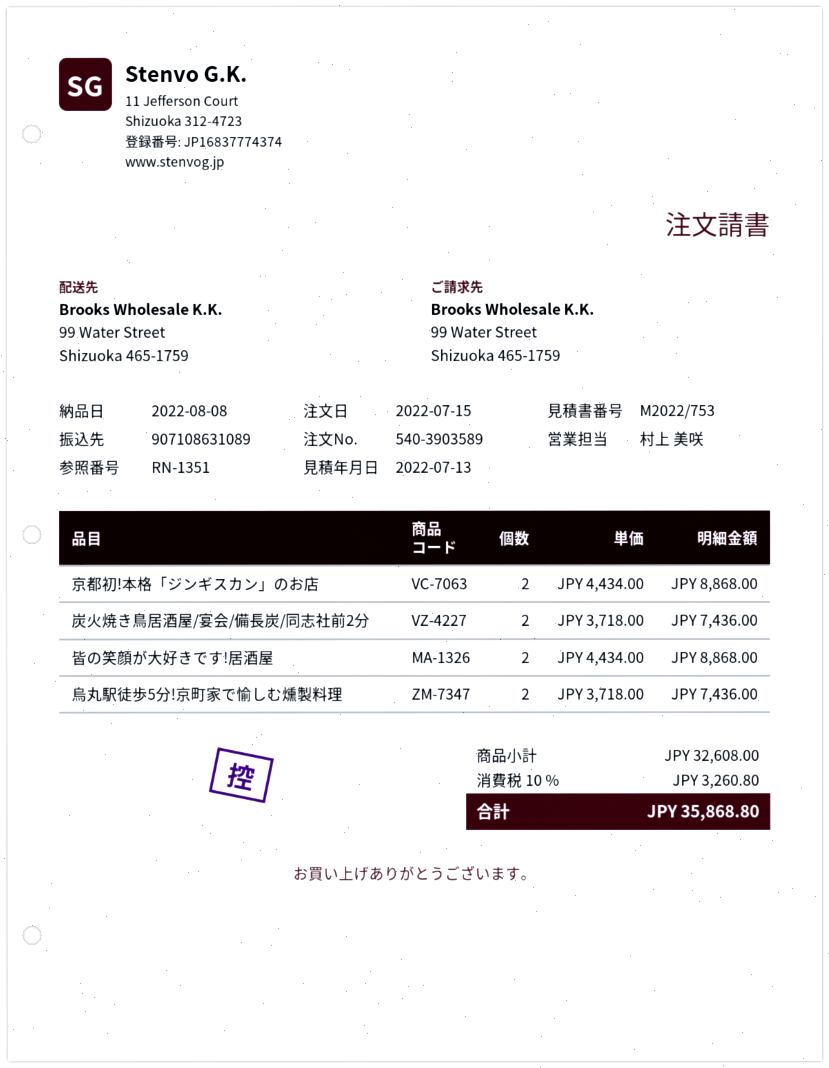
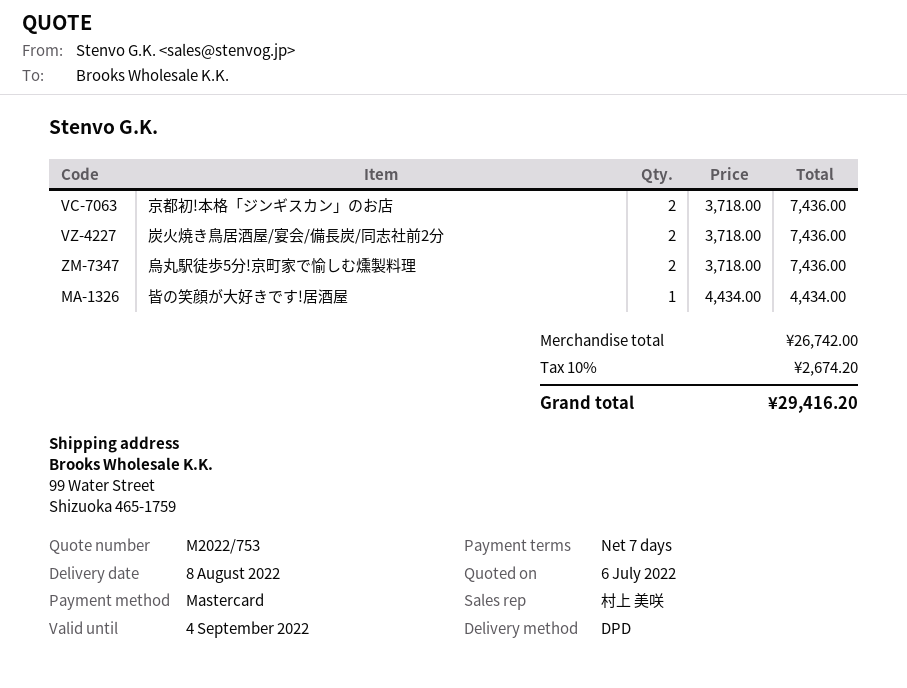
quote date: 2022-07-13 -> 2022-07-06
京都初!本格「ジンギスカン」のお店: 2 x 4434.00 = 8868.00 -> 2 x 3718.00 = 7436.00
皆の笑顔が大好きです!居酒屋: 2 x 4434.00 = 8868.00 -> 1 x 4434.00 = 4434.00
subtotal: 32608.00 -> 26742.00
tax: 10% = 3260.80 -> 10% = 2674.20
total: 35868.80 -> 29416.20

